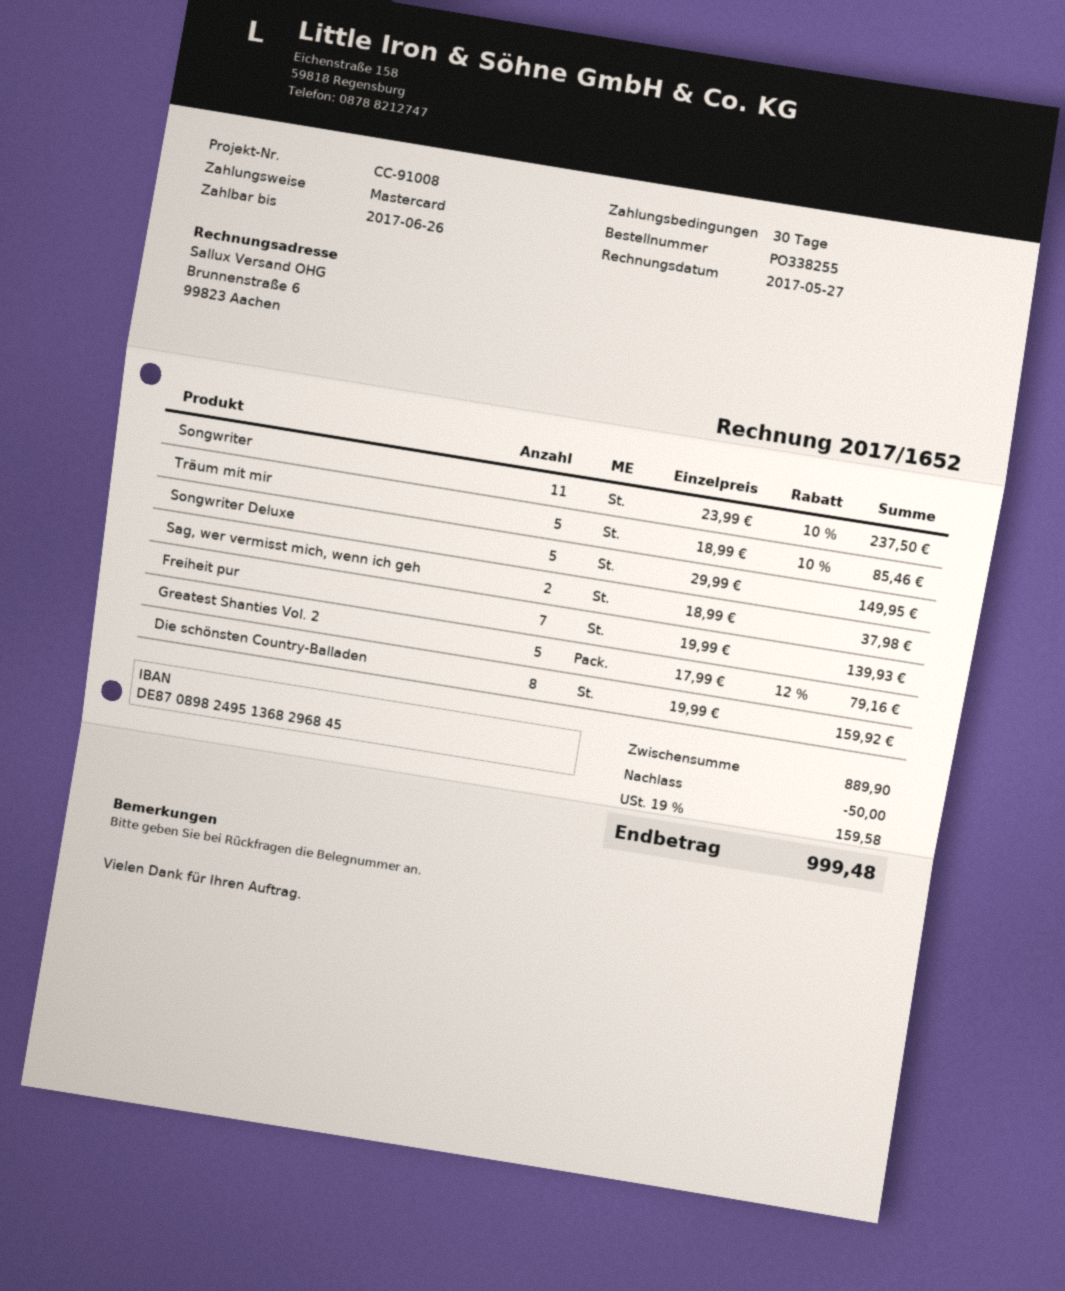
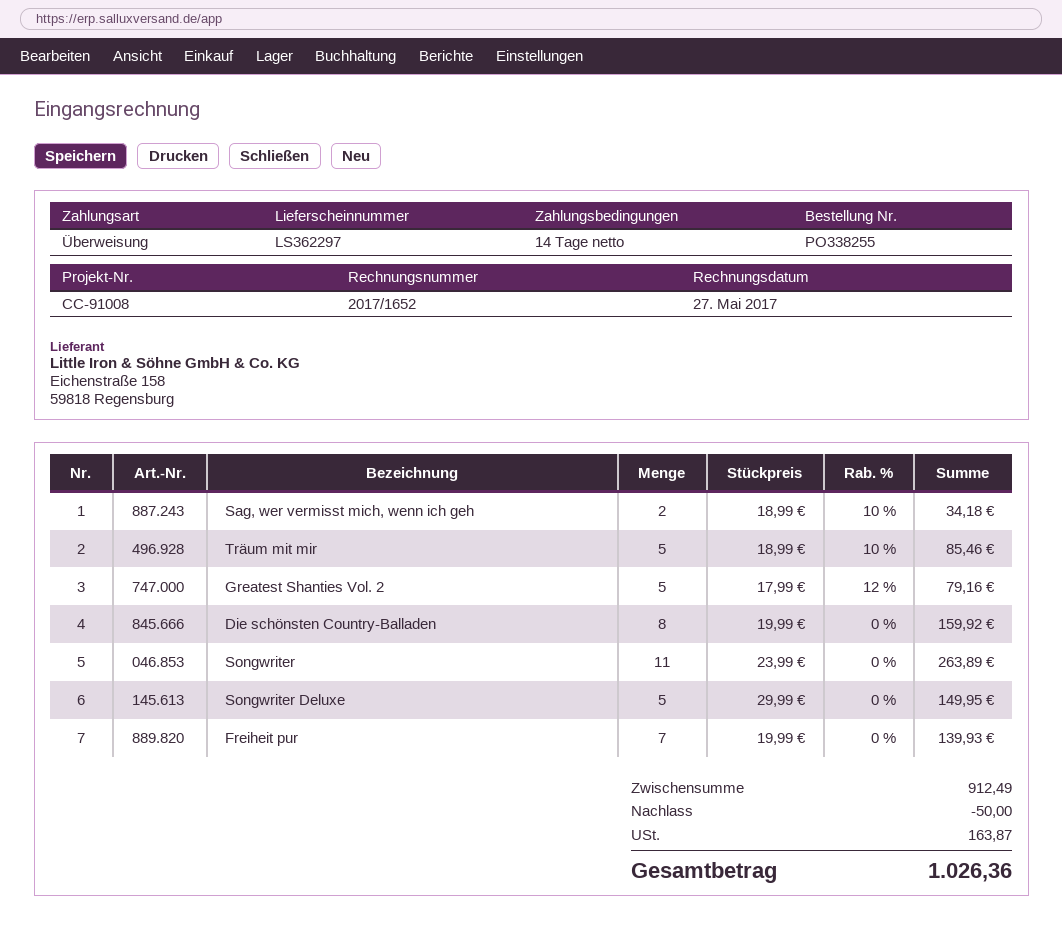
payment terms: 30 days -> 14 days
payment method: Mastercard -> bank transfer
Songwriter: 11 x 23.99 - 10% = 237.50 -> 11 x 23.99 = 263.89
Sag, wer vermisst mich, wenn ich geh: 2 x 18.99 = 37.98 -> 2 x 18.99 - 10% = 34.18
subtotal: 889.90 -> 912.49
tax: 159.58 -> 163.87
total: 999.48 -> 1026.36

